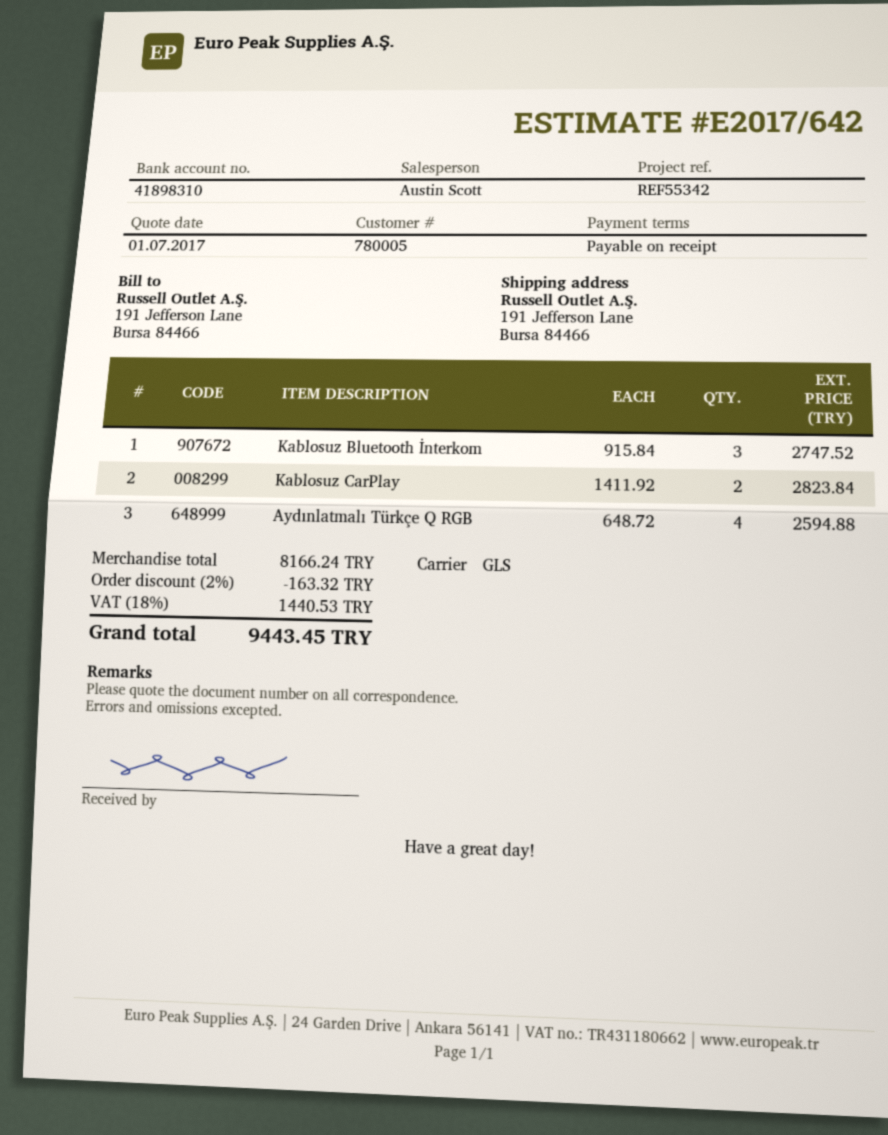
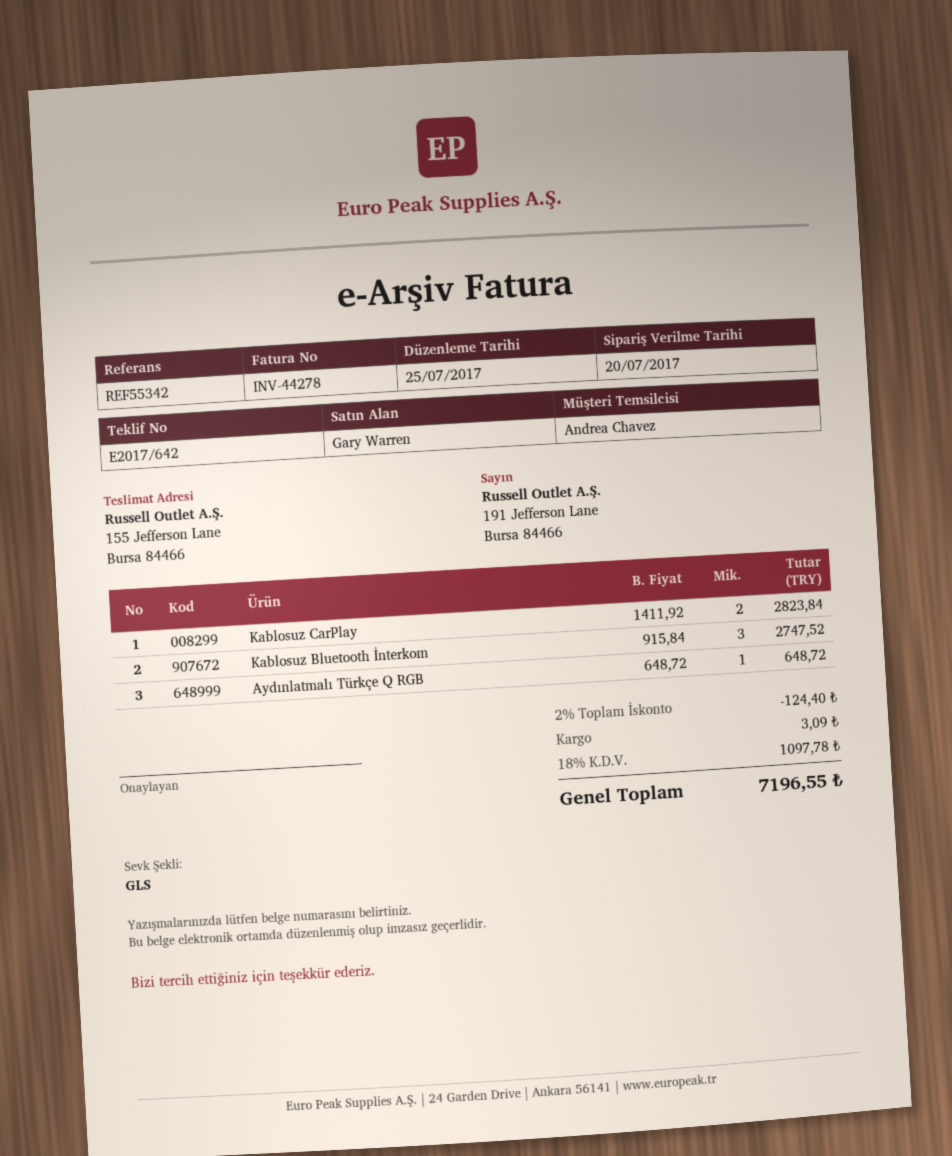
sales rep: Austin Scott -> Andrea Chavez
ship to: 191 Jefferson Lane, Bursa 84466 -> 155 Jefferson Lane, Bursa 84466
Aydınlatmalı Türkçe Q RGB: 4 x 648.72 = 2594.88 -> 1 x 648.72 = 648.72
discount: 2% = 163.32 -> 2% = 124.40
shipping: none -> 3.09
tax: 18% = 1440.53 -> 18% = 1097.78
total: 9443.45 -> 7196.55

